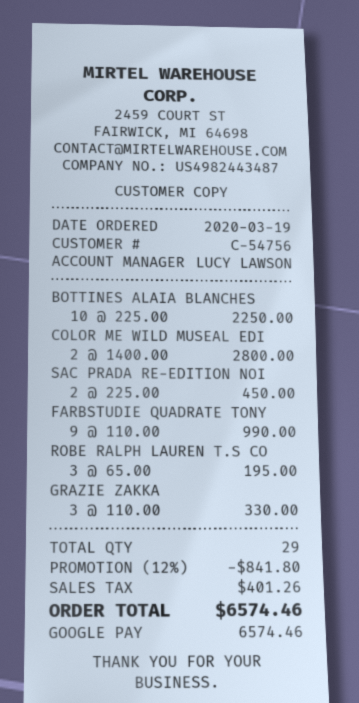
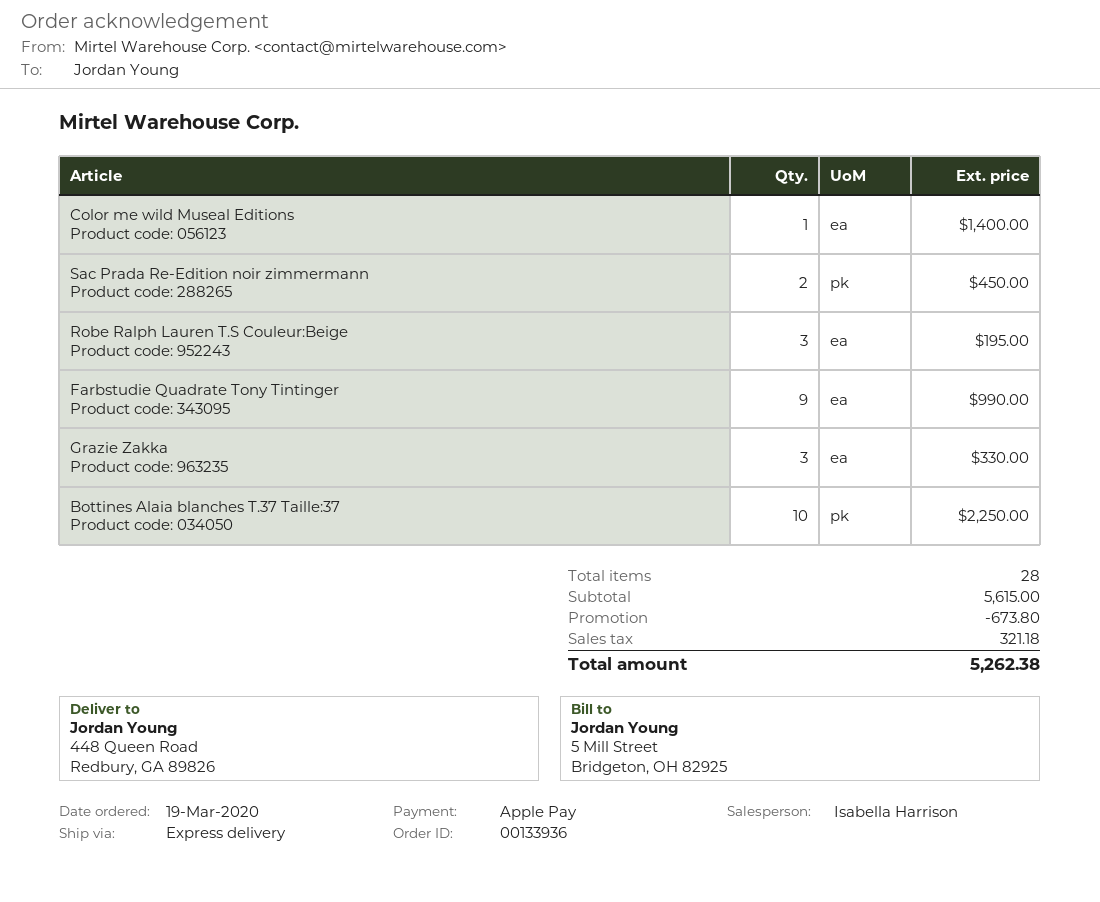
sales rep: LUCY LAWSON -> Isabella Harrison
payment method: Google Pay -> Apple Pay
COLOR ME WILD MUSEAL EDI: 2 for 2800.00 -> 1 for 1400.00
total quantity: 29 -> 28
discount: 841.80 -> 673.80
tax: 401.26 -> 321.18
total: 6574.46 -> 5262.38

